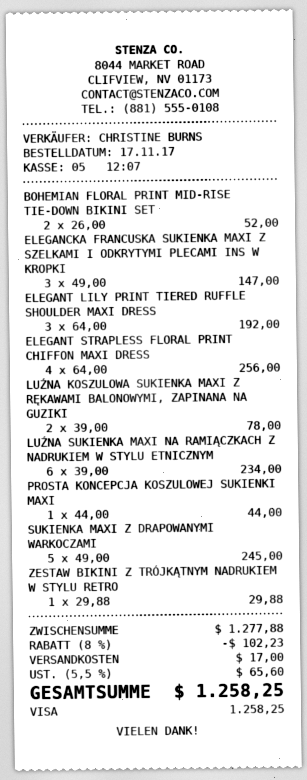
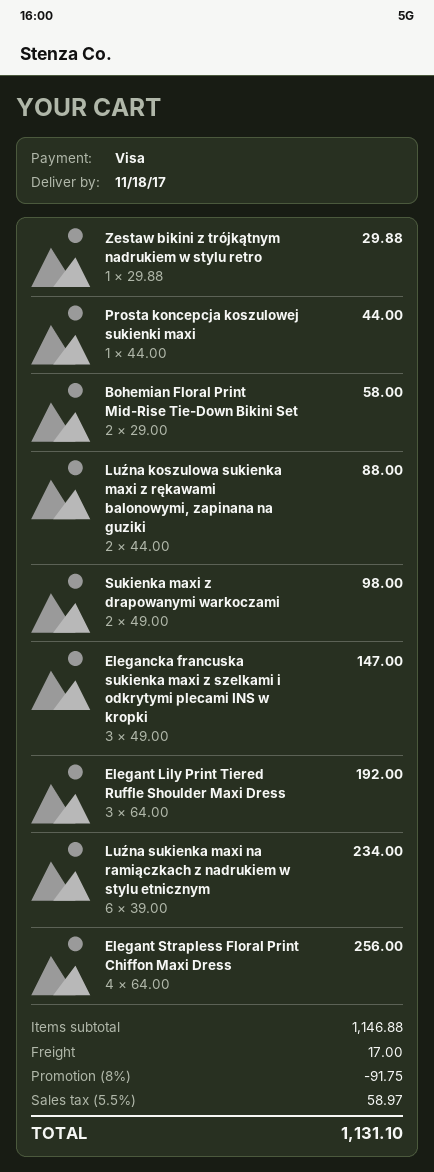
BOHEMIAN FLORAL PRINT MID-RISE TIE-DOWN BIKINI SET: 2 x 26.00 = 52.00 -> 2 x 29.00 = 58.00
LUŹNA KOSZULOWA SUKIENKA MAXI Z RĘKAWAMI BALONOWYMI, ZAPINANA NA GUZIKI: 2 x 39.00 = 78.00 -> 2 x 44.00 = 88.00
SUKIENKA MAXI Z DRAPOWANYMI WARKOCZAMI: 5 x 49.00 = 245.00 -> 2 x 49.00 = 98.00
subtotal: 1277.88 -> 1146.88
discount: 8% = 102.23 -> 8% = 91.75
tax: 5.5% = 65.60 -> 5.5% = 58.97
total: 1258.25 -> 1131.10

